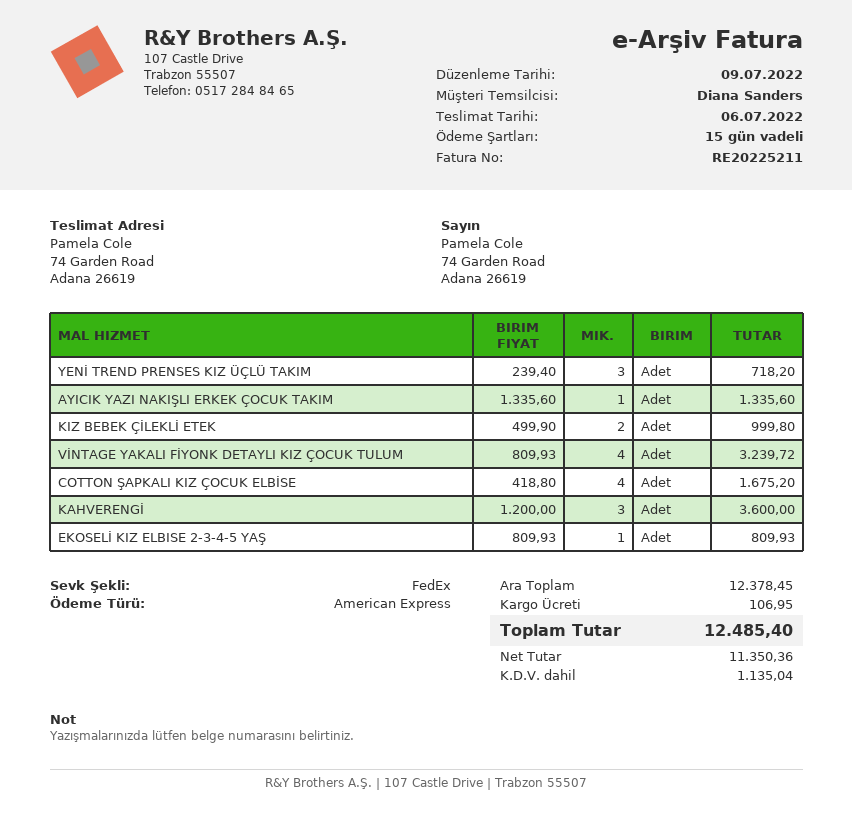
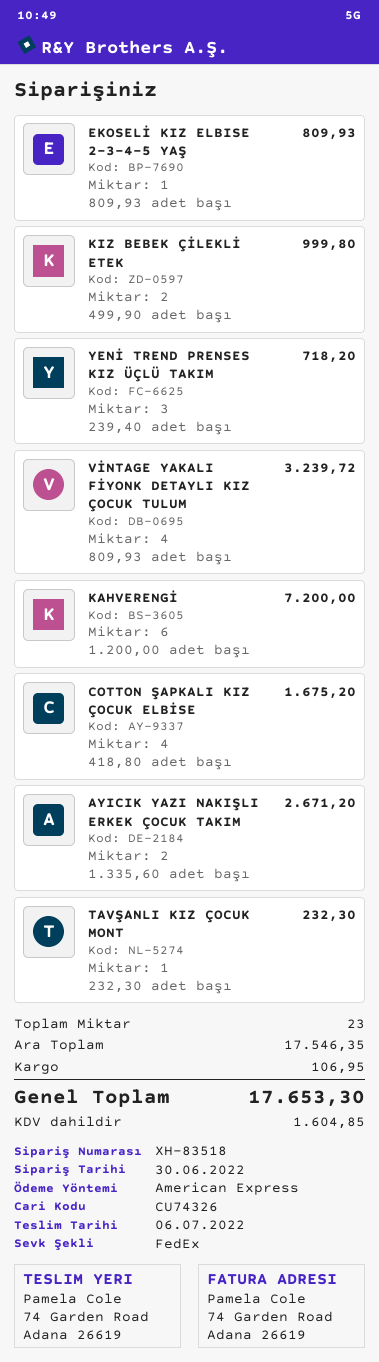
AYICIK YAZI NAKIŞLI ERKEK ÇOCUK TAKIM: 1 x 1335.60 = 1335.60 -> 2 x 1335.60 = 2671.20
KAHVERENGİ: 3 x 1200.00 = 3600.00 -> 6 x 1200.00 = 7200.00
TAVŞANLI KIZ ÇOCUK MONT: none -> 1 x 232.30 = 232.30
subtotal: 12378.45 -> 17546.35
tax: 1135.04 -> 1604.85
total: 12485.40 -> 17653.30

